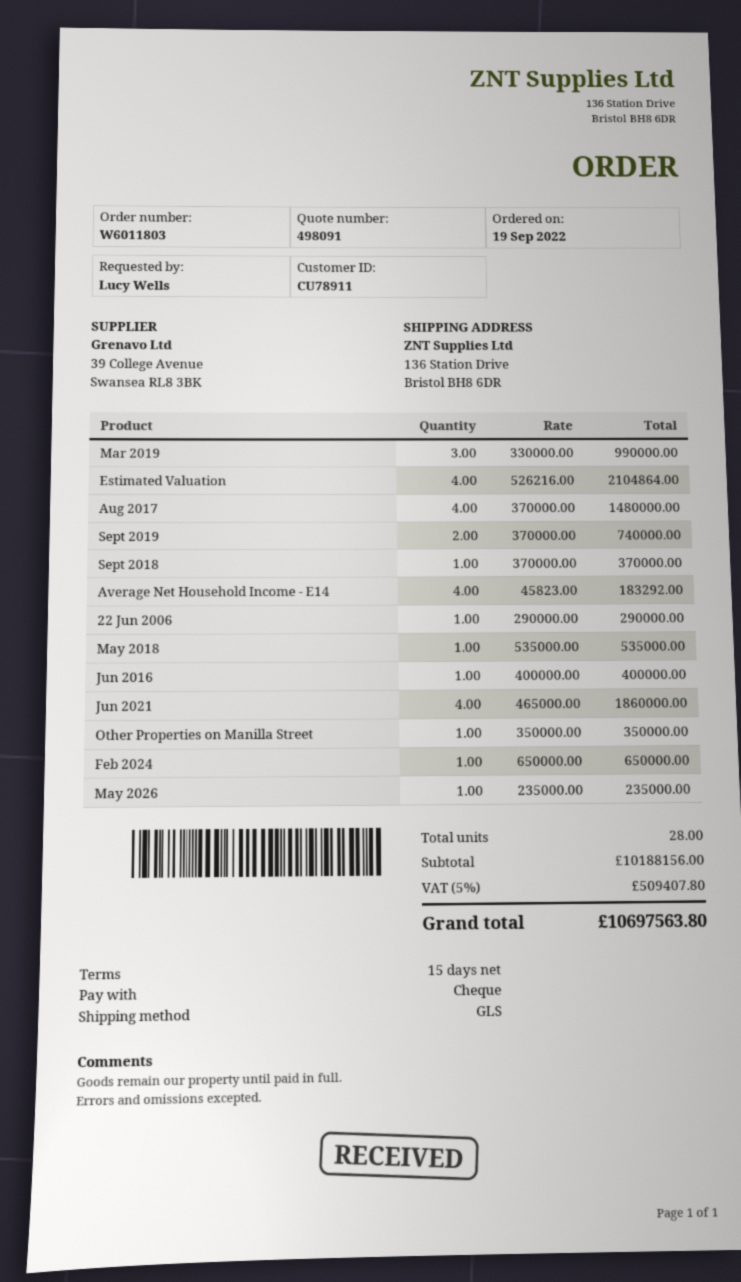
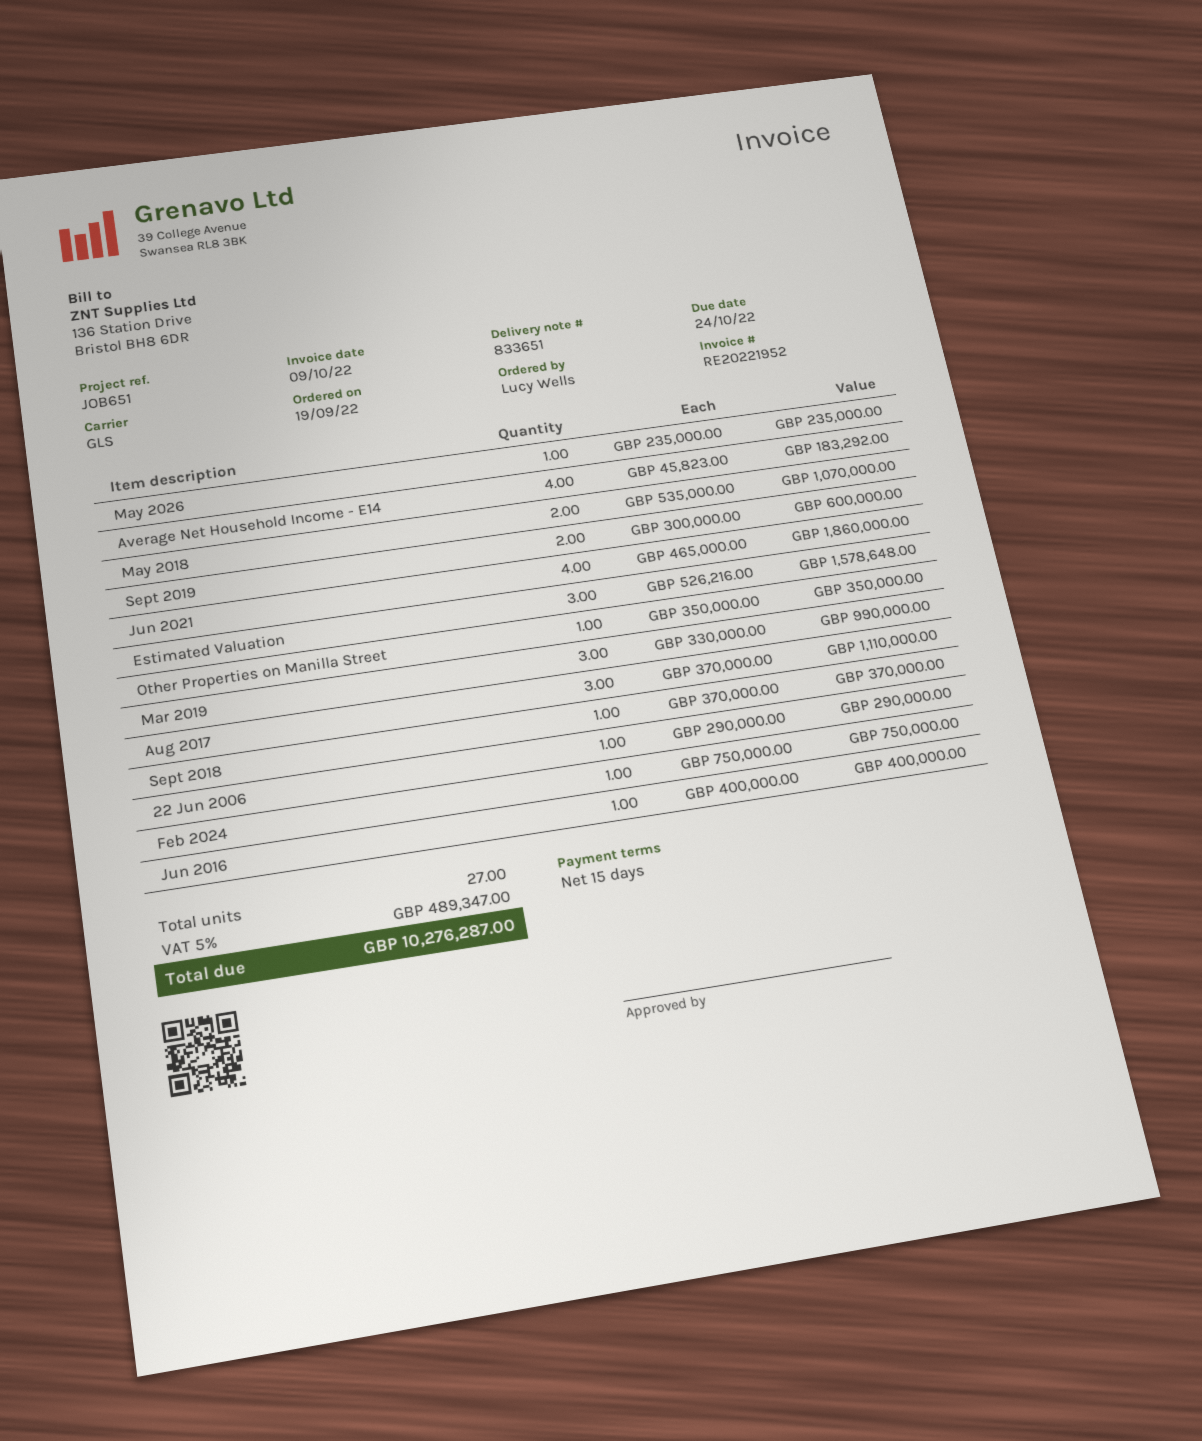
Estimated Valuation: 4 x 526216.00 = 2104864.00 -> 3 x 526216.00 = 1578648.00
Aug 2017: 4 x 370000.00 = 1480000.00 -> 3 x 370000.00 = 1110000.00
Sept 2019: 2 x 370000.00 = 740000.00 -> 2 x 300000.00 = 600000.00
May 2018: 1 x 535000.00 = 535000.00 -> 2 x 535000.00 = 1070000.00
Feb 2024: 1 x 650000.00 = 650000.00 -> 1 x 750000.00 = 750000.00
total quantity: 28 -> 27
tax: 5% = 509407.80 -> 5% = 489347.00
total: 10697563.80 -> 10276287.00

